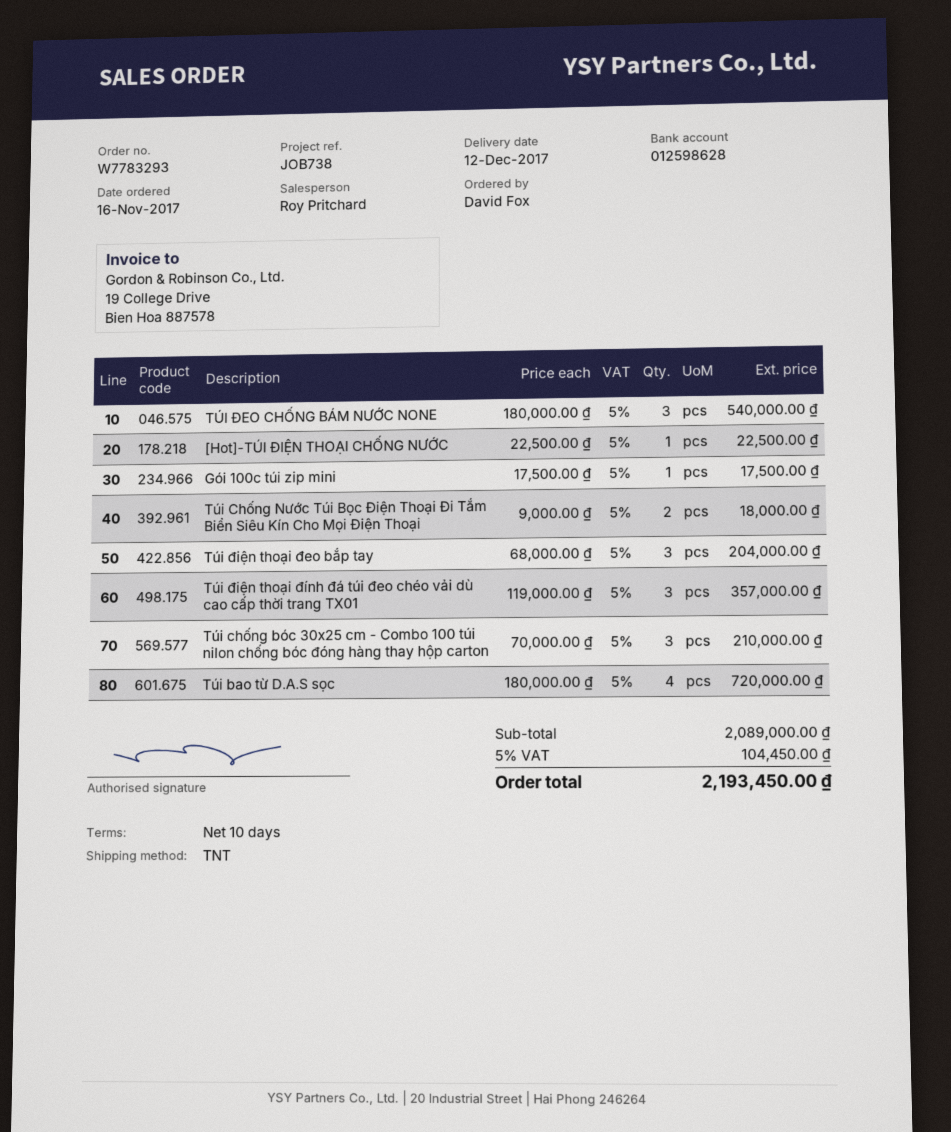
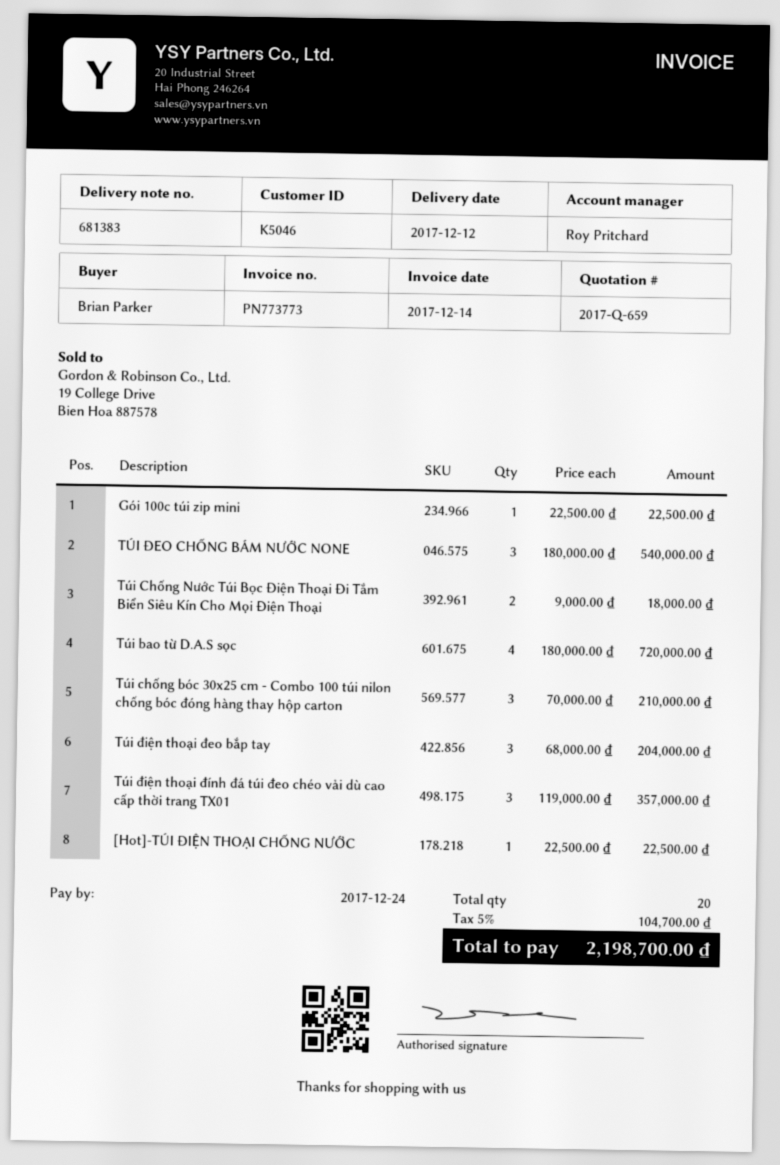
ordered by: David Fox -> Brian Parker
Gói 100c túi zip mini: 1 x 17500.00 = 17500.00 -> 1 x 22500.00 = 22500.00
tax: 5% = 104450.00 -> 5% = 104700.00
total: 2193450.00 -> 2198700.00

